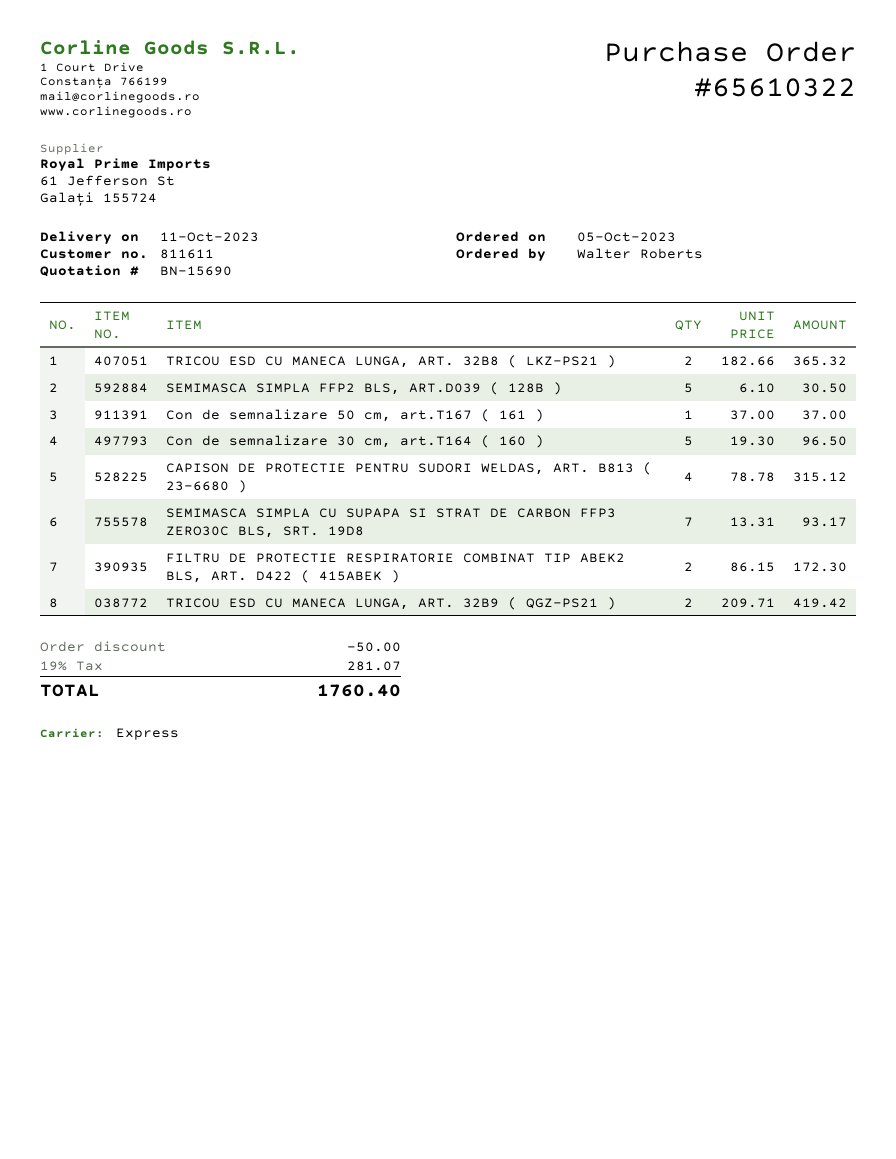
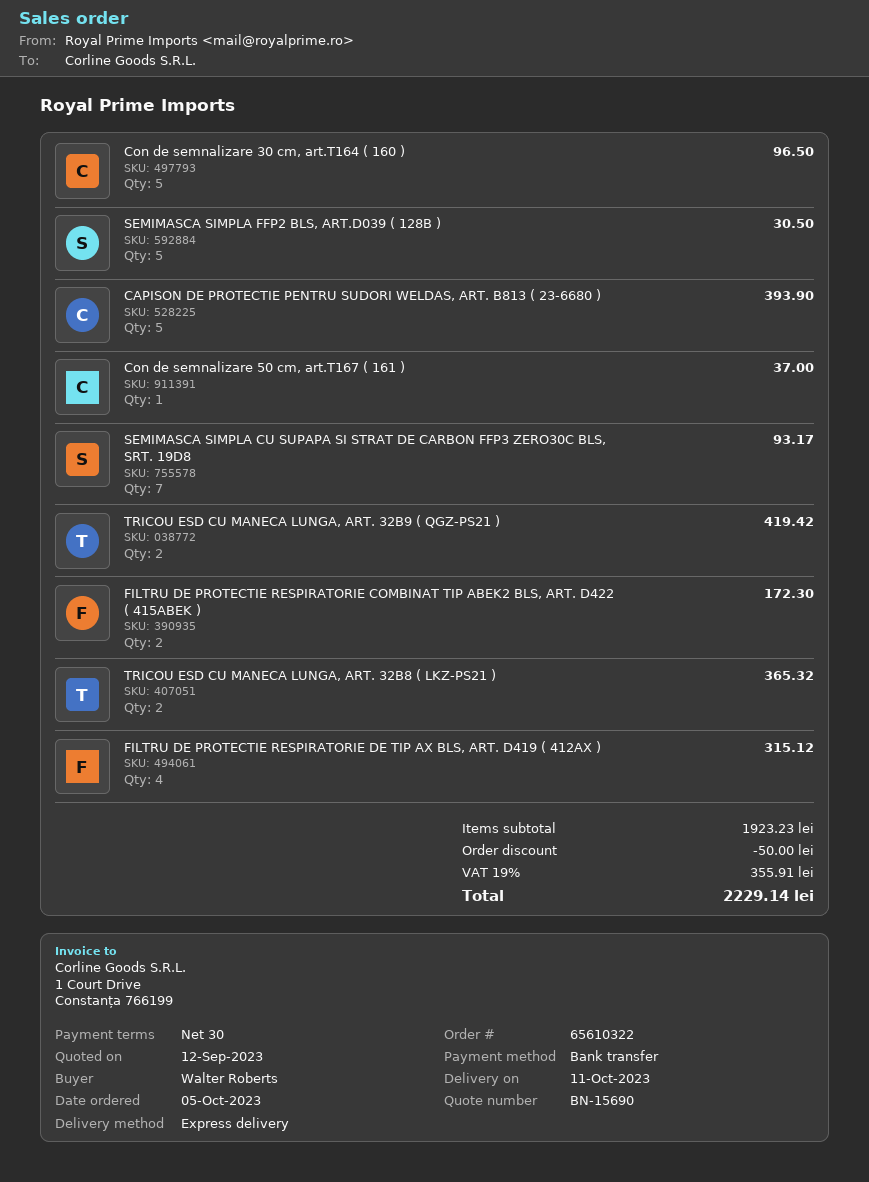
CAPISON DE PROTECTIE PENTRU SUDORI WELDAS, ART. B813 ( 23-6680 ): 4 for 315.12 -> 5 for 393.90
FILTRU DE PROTECTIE RESPIRATORIE DE TIP AX BLS, ART. D419 ( 412AX ): none -> 4 for 315.12
tax: 19% = 281.07 -> 19% = 355.91
total: 1760.40 -> 2229.14

